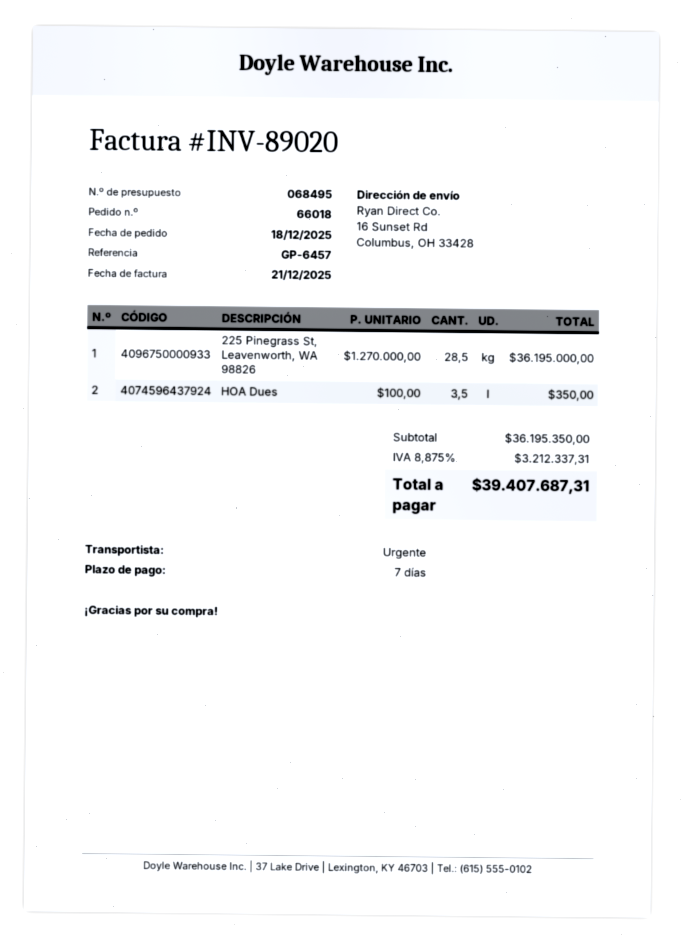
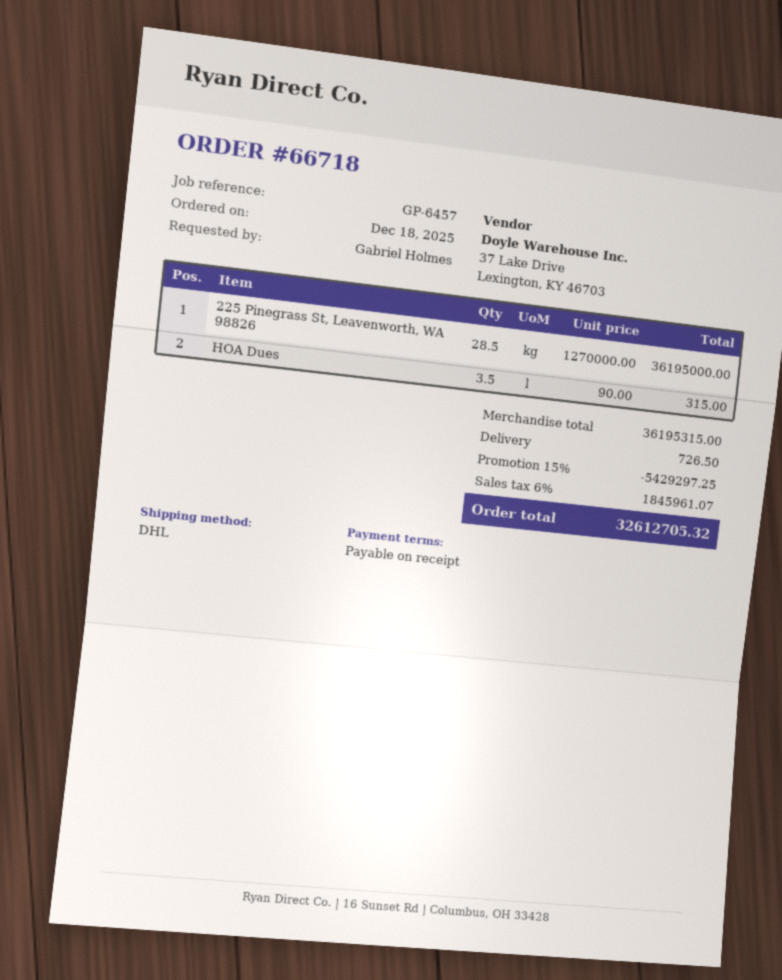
order number: 66018 -> 66718
payment terms: 7 days -> on receipt
shipping method: express -> DHL
HOA Dues: 3.5 x 100.00 = 350.00 -> 3.5 x 90.00 = 315.00
subtotal: 36195350.00 -> 36195315.00
discount: none -> 15% = 5429297.25
shipping: none -> 726.50
tax: 8.875% = 3212337.31 -> 6% = 1845961.07
total: 39407687.31 -> 32612705.32

